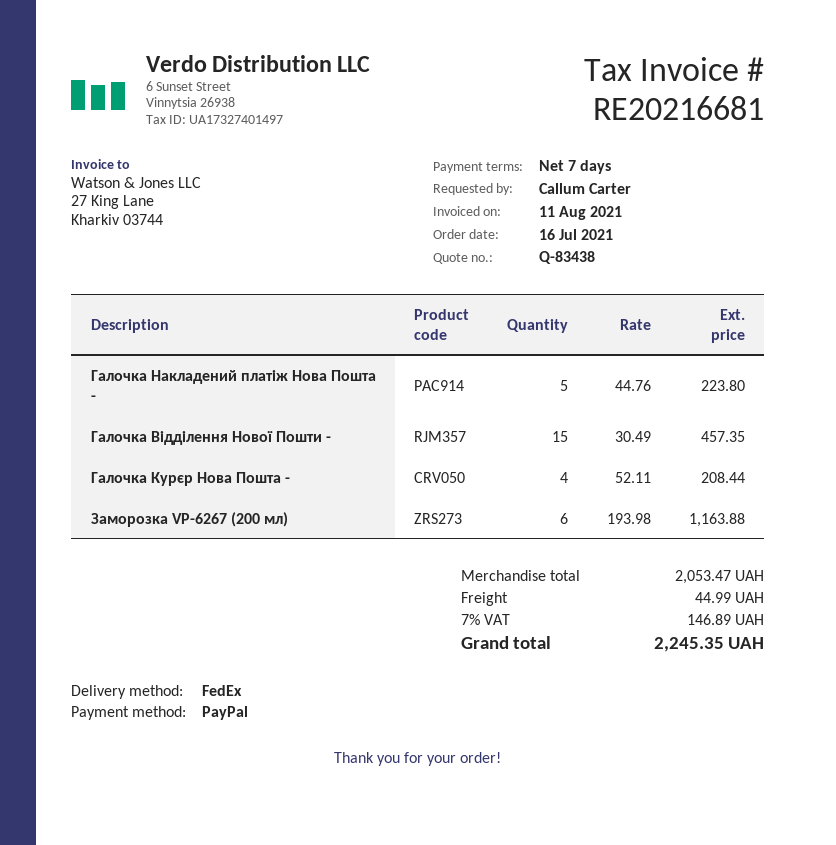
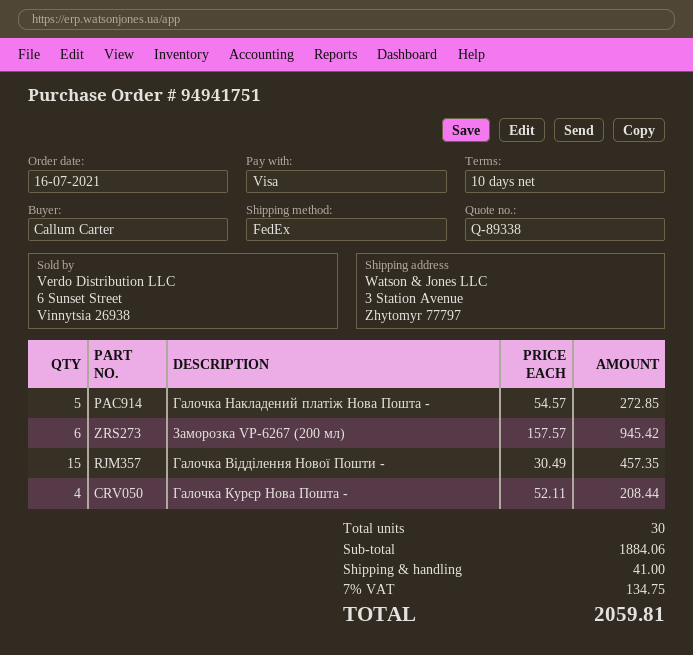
quote number: Q-83438 -> Q-89338
payment terms: 7 days -> 10 days
payment method: PayPal -> Visa
Галочка Накладений платіж Нова Пошта -: 5 x 44.76 = 223.80 -> 5 x 54.57 = 272.85
Заморозка VP-6267 (200 мл): 6 x 193.98 = 1163.88 -> 6 x 157.57 = 945.42
subtotal: 2053.47 -> 1884.06
shipping: 44.99 -> 41.00
tax: 7% = 146.89 -> 7% = 134.75
total: 2245.35 -> 2059.81

